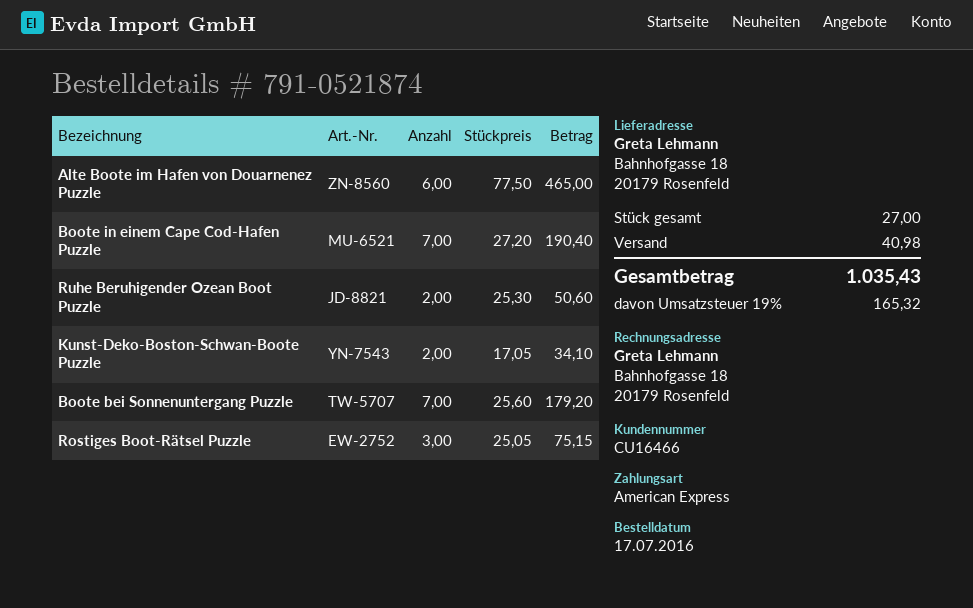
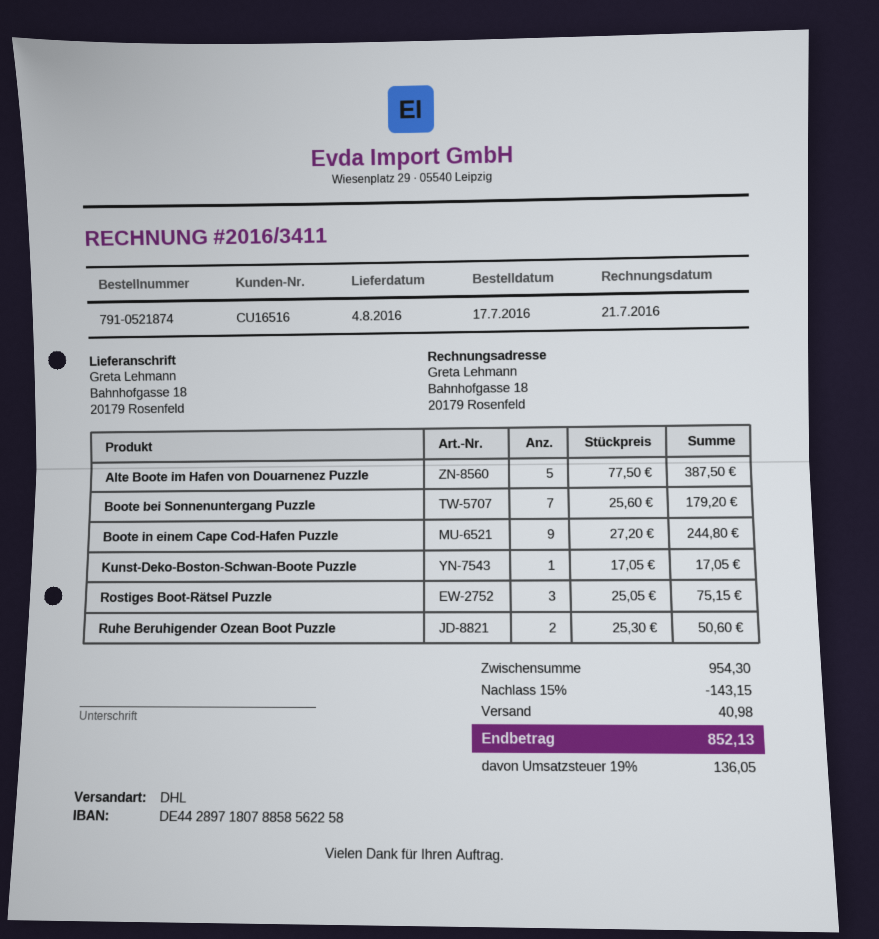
customer number: CU16466 -> CU16516
Alte Boote im Hafen von Douarnenez Puzzle: 6 x 77.50 = 465.00 -> 5 x 77.50 = 387.50
Boote in einem Cape Cod-Hafen Puzzle: 7 x 27.20 = 190.40 -> 9 x 27.20 = 244.80
Kunst-Deko-Boston-Schwan-Boote Puzzle: 2 x 17.05 = 34.10 -> 1 x 17.05 = 17.05
discount: none -> 15% = 143.15
tax: 19% = 165.32 -> 19% = 136.05
total: 1035.43 -> 852.13

